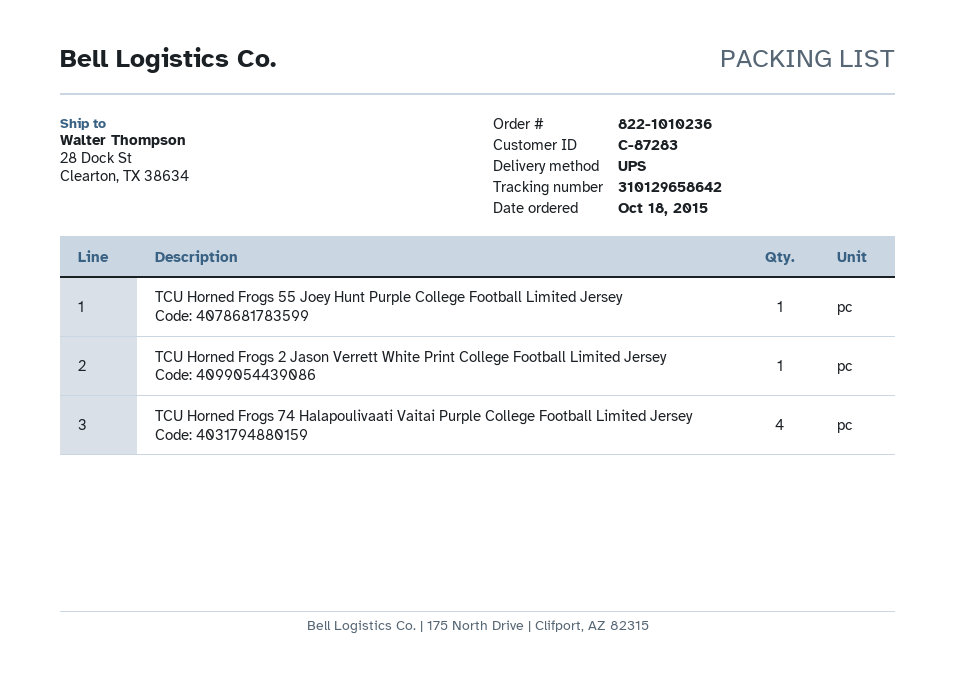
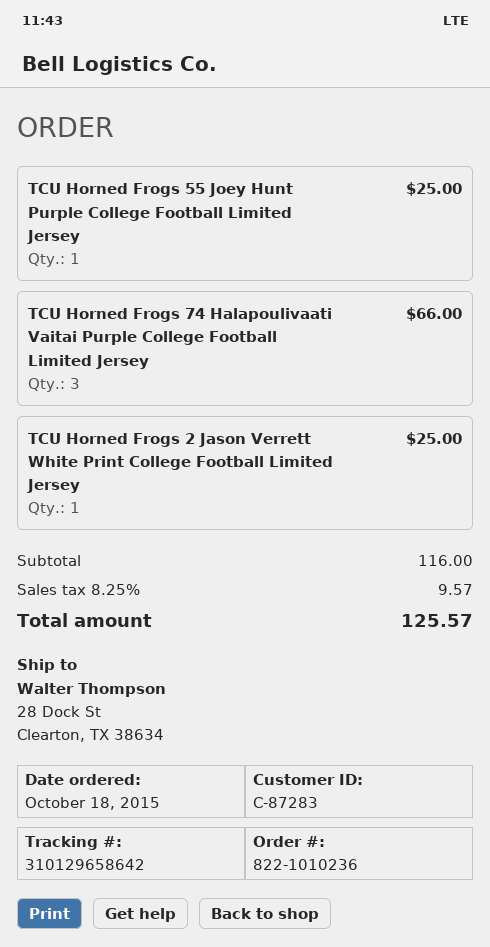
TCU Horned Frogs 74 Halapoulivaati Vaitai Purple College Football Limited Jersey: 4 -> 3

